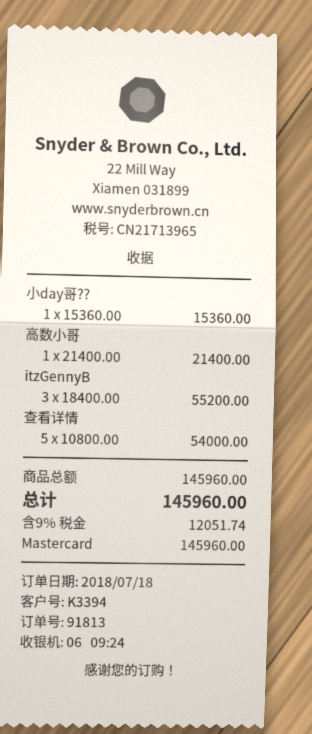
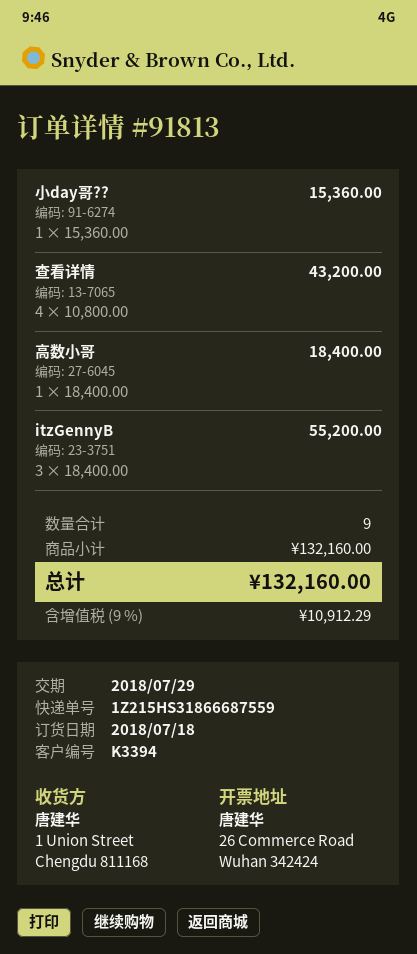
高数小哥: 1 x 21400.00 = 21400.00 -> 1 x 18400.00 = 18400.00
查看详情: 5 x 10800.00 = 54000.00 -> 4 x 10800.00 = 43200.00
subtotal: 145960.00 -> 132160.00
tax: 9% = 12051.74 -> 9% = 10912.29
total: 145960.00 -> 132160.00

